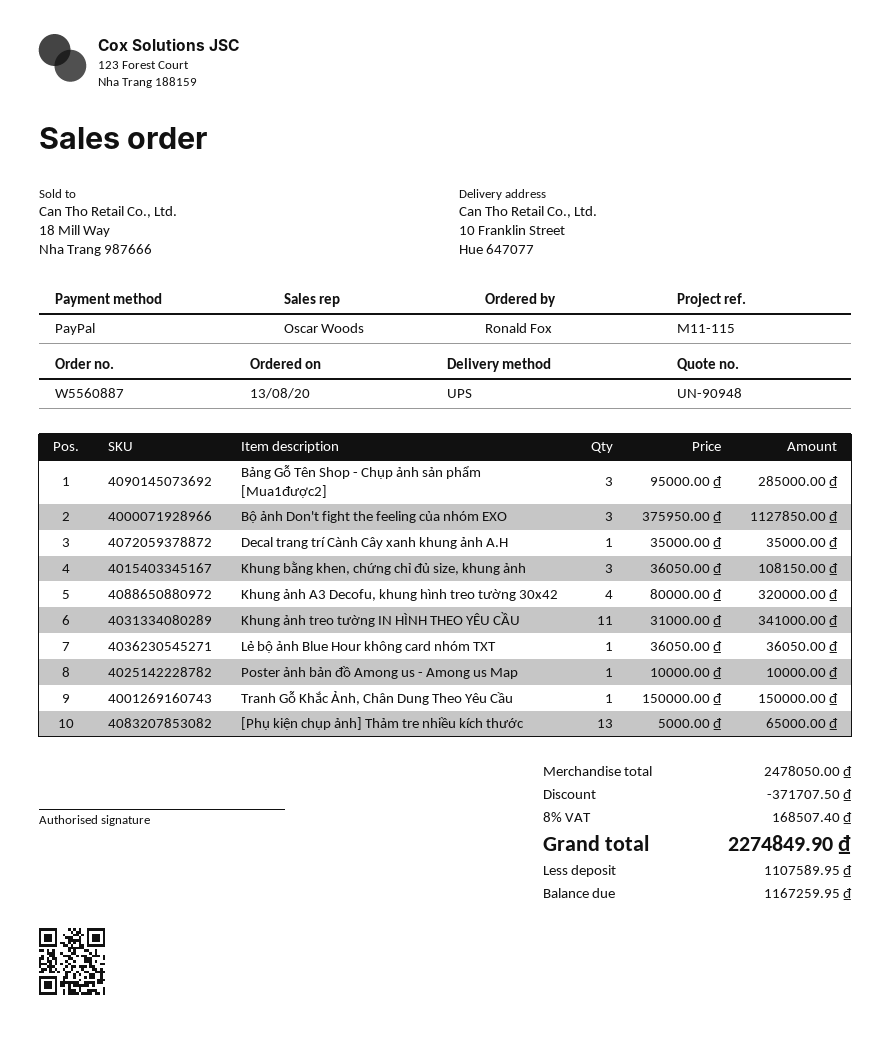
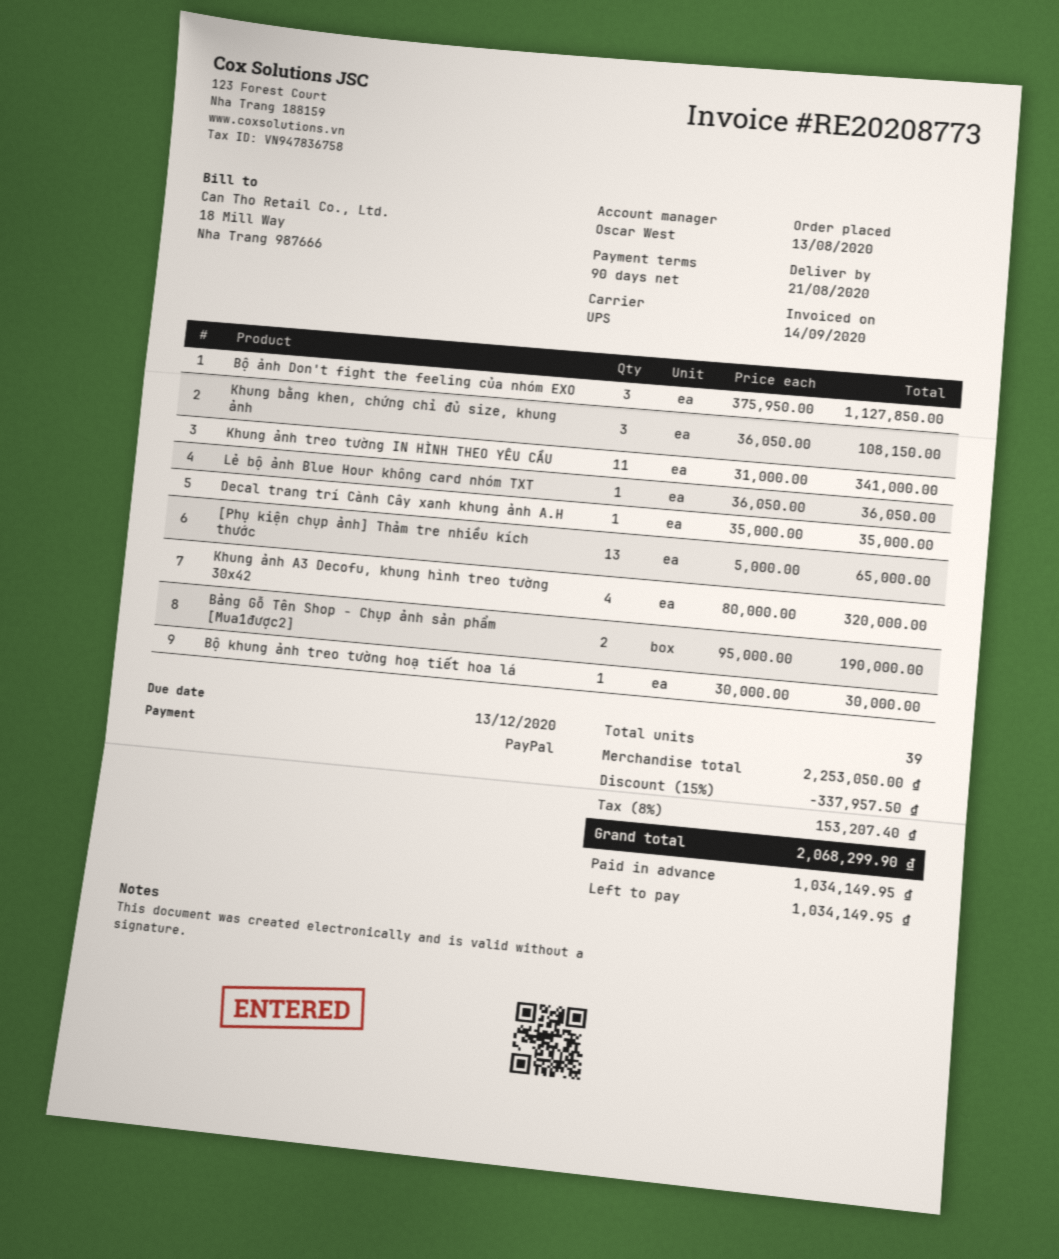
sales rep: Oscar Woods -> Oscar West
Bảng Gỗ Tên Shop - Chụp ảnh sản phẩm [Mua1được2]: 3 x 95000.00 = 285000.00 -> 2 x 95000.00 = 190000.00
Poster ảnh bản đồ Among us - Among us Map: 1 x 10000.00 = 10000.00 -> none
Tranh Gỗ Khắc Ảnh, Chân Dung Theo Yêu Cầu: 1 x 150000.00 = 150000.00 -> none
Bộ khung ảnh treo tường hoạ tiết hoa lá: none -> 1 x 30000.00 = 30000.00
subtotal: 2478050.00 -> 2253050.00
discount: 371707.50 -> 337957.50
tax: 8% = 168507.40 -> 8% = 153207.40
total: 2274849.90 -> 2068299.90
deposit: 1107589.95 -> 1034149.95
balance: 1167259.95 -> 1034149.95

